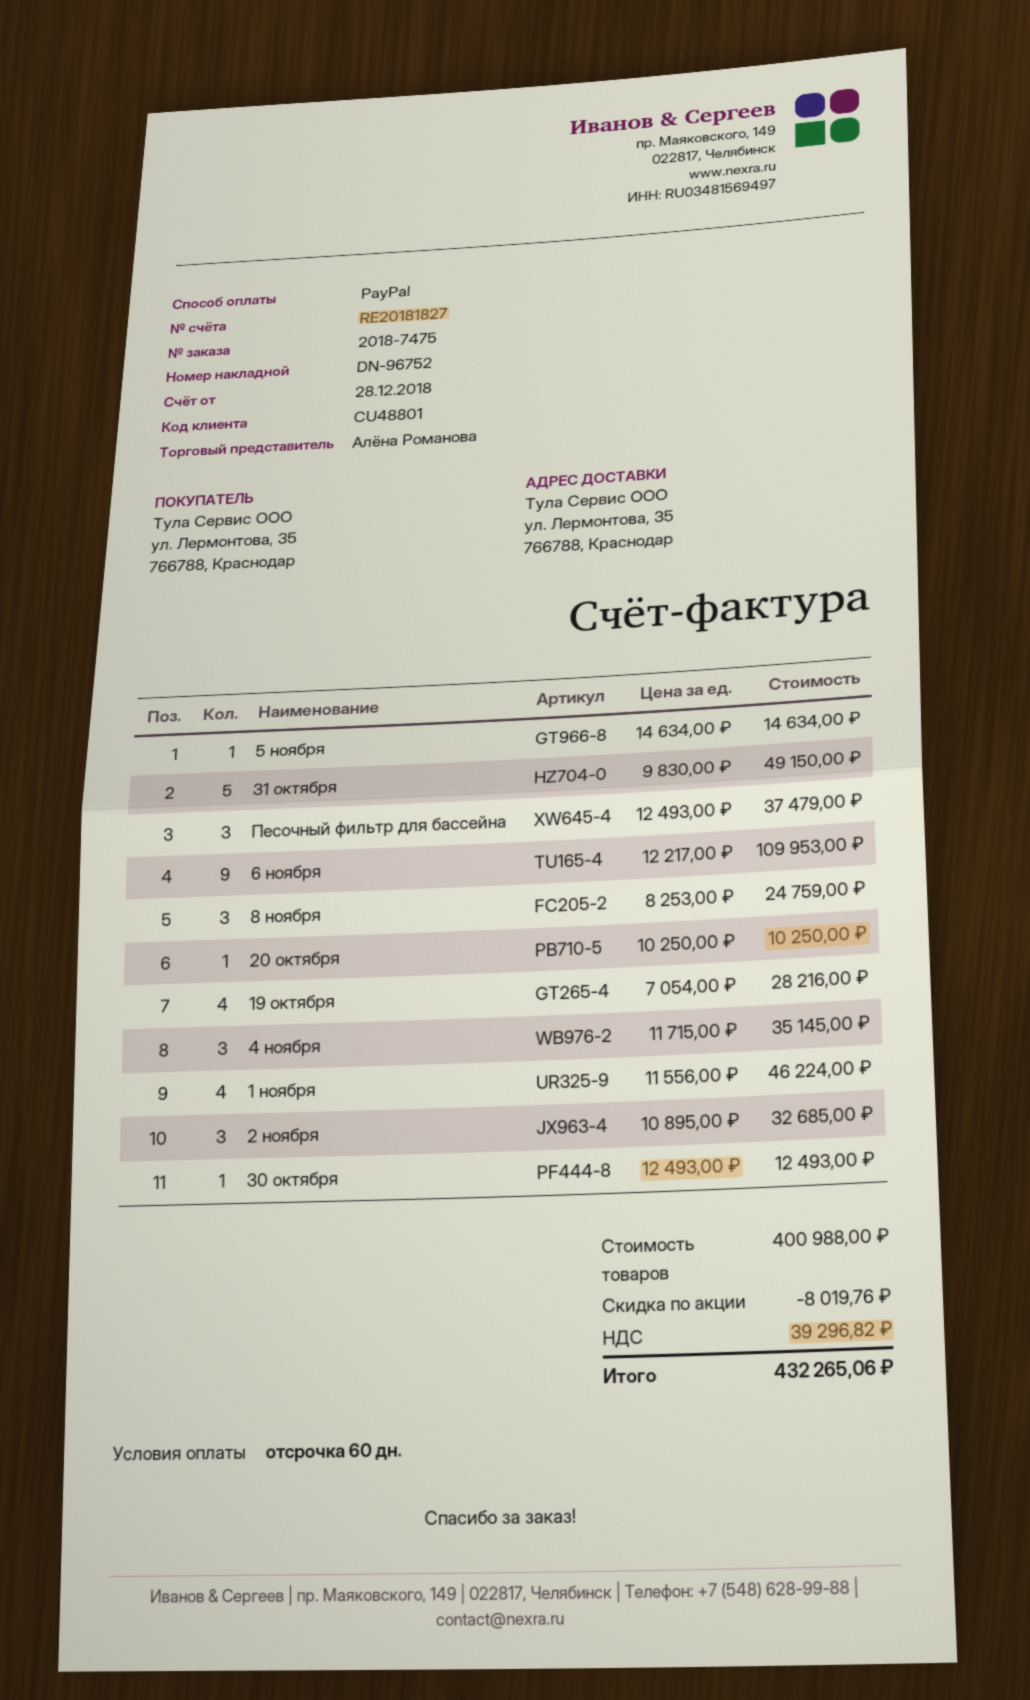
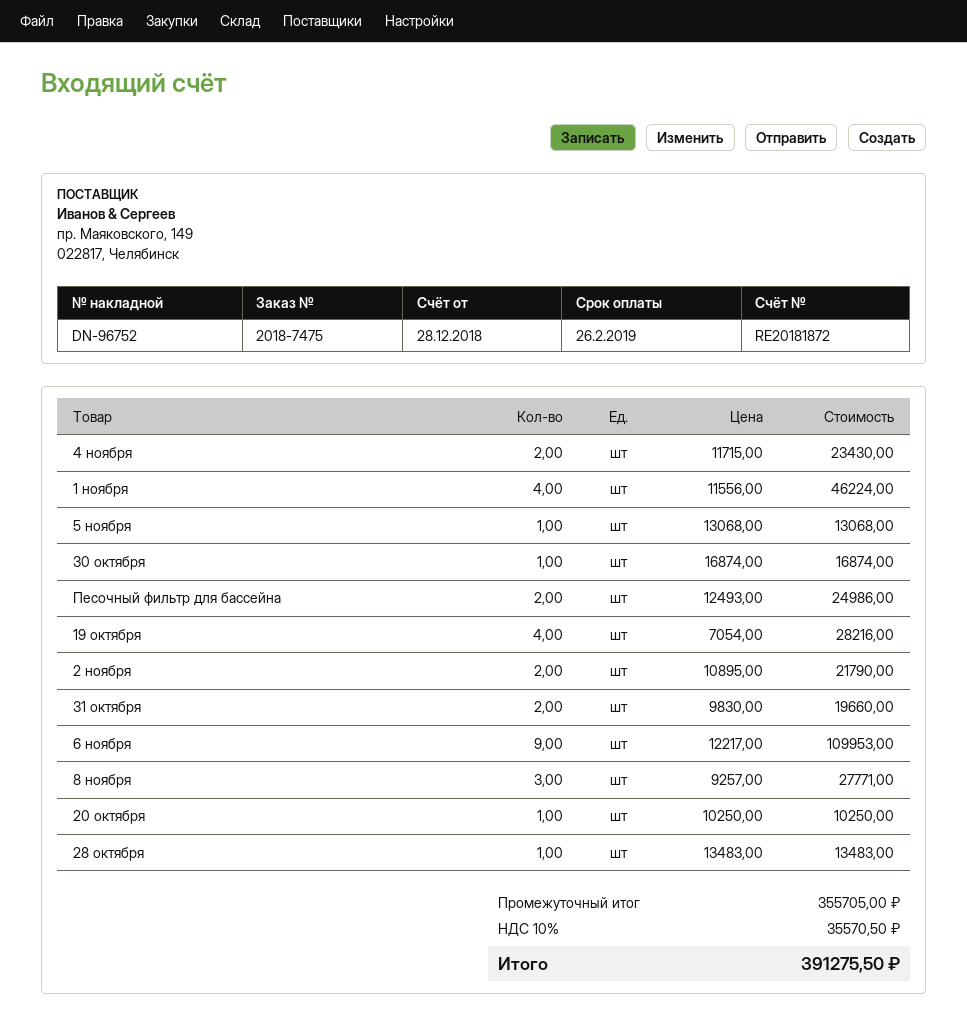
invoice number: RE20181827 -> RE20181872
5 ноября: 1 x 14634.00 = 14634.00 -> 1 x 13068.00 = 13068.00
31 октября: 5 x 9830.00 = 49150.00 -> 2 x 9830.00 = 19660.00
Песочный фильтр для бассейна: 3 x 12493.00 = 37479.00 -> 2 x 12493.00 = 24986.00
8 ноября: 3 x 8253.00 = 24759.00 -> 3 x 9257.00 = 27771.00
4 ноября: 3 x 11715.00 = 35145.00 -> 2 x 11715.00 = 23430.00
2 ноября: 3 x 10895.00 = 32685.00 -> 2 x 10895.00 = 21790.00
30 октября: 1 x 12493.00 = 12493.00 -> 1 x 16874.00 = 16874.00
28 октября: none -> 1 x 13483.00 = 13483.00
subtotal: 400988.00 -> 355705.00
discount: 8019.76 -> none
tax: 39296.82 -> 35570.50
total: 432265.06 -> 391275.50

